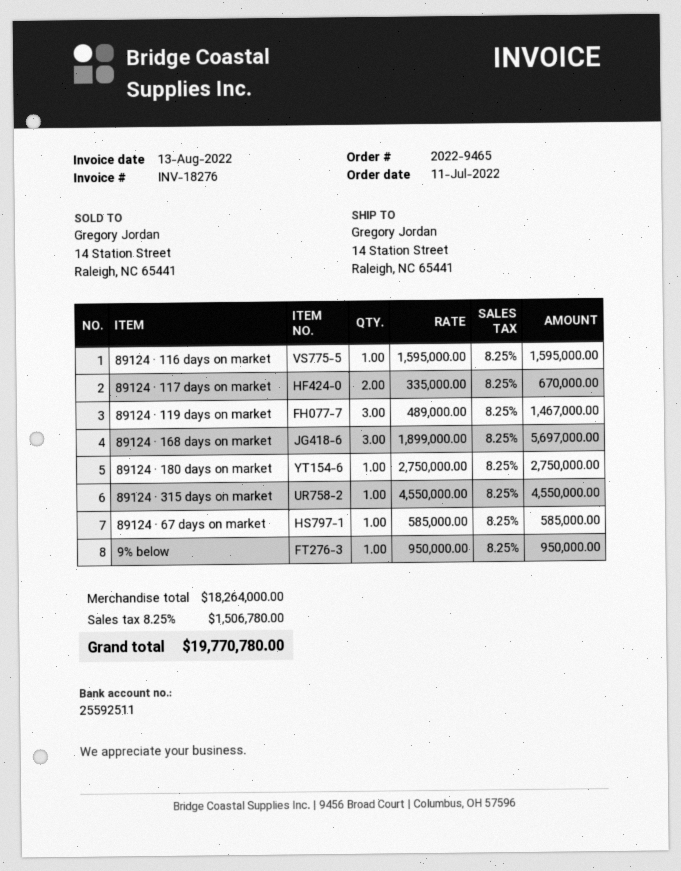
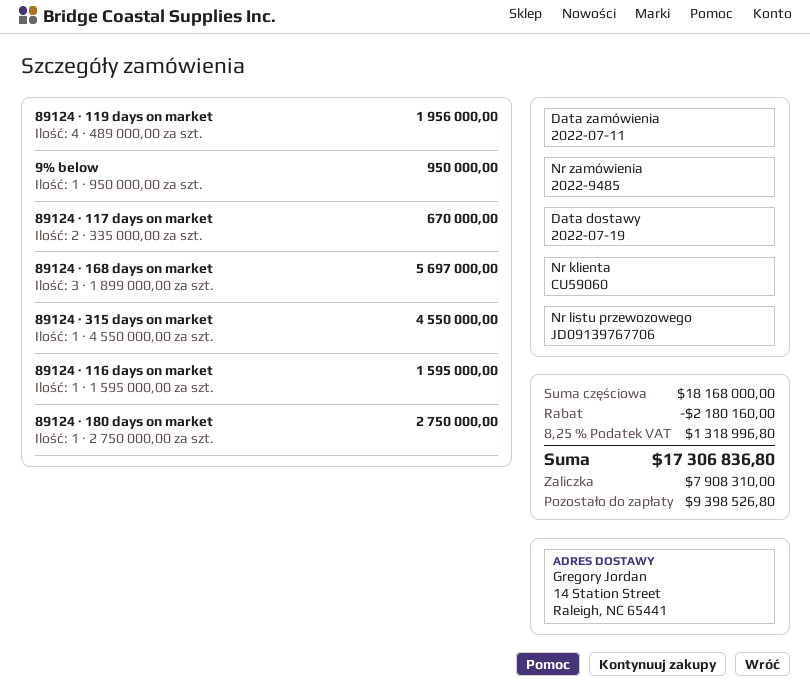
order number: 2022-9465 -> 2022-9485
89124 · 119 days on market: 3 x 489000.00 = 1467000.00 -> 4 x 489000.00 = 1956000.00
89124 · 67 days on market: 1 x 585000.00 = 585000.00 -> none
subtotal: 18264000.00 -> 18168000.00
discount: none -> 2180160.00
tax: 8.25% = 1506780.00 -> 8.25% = 1318996.80
total: 19770780.00 -> 17306836.80

